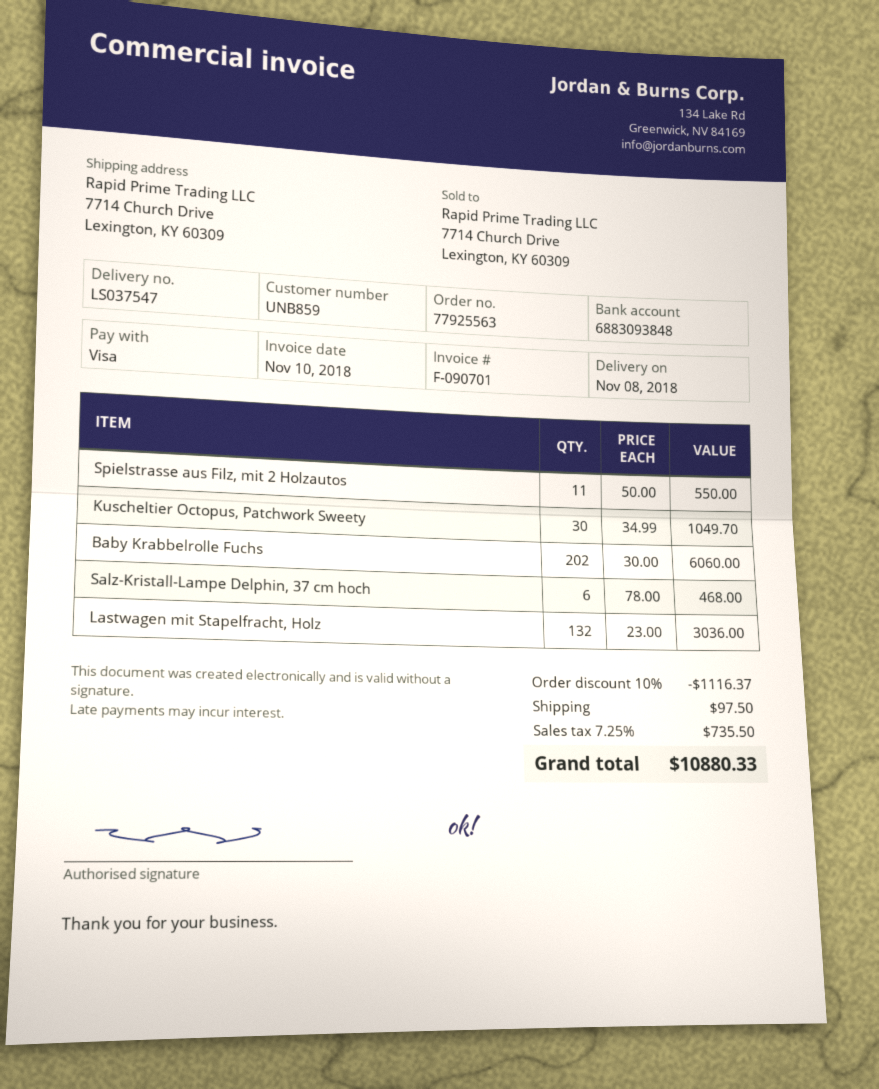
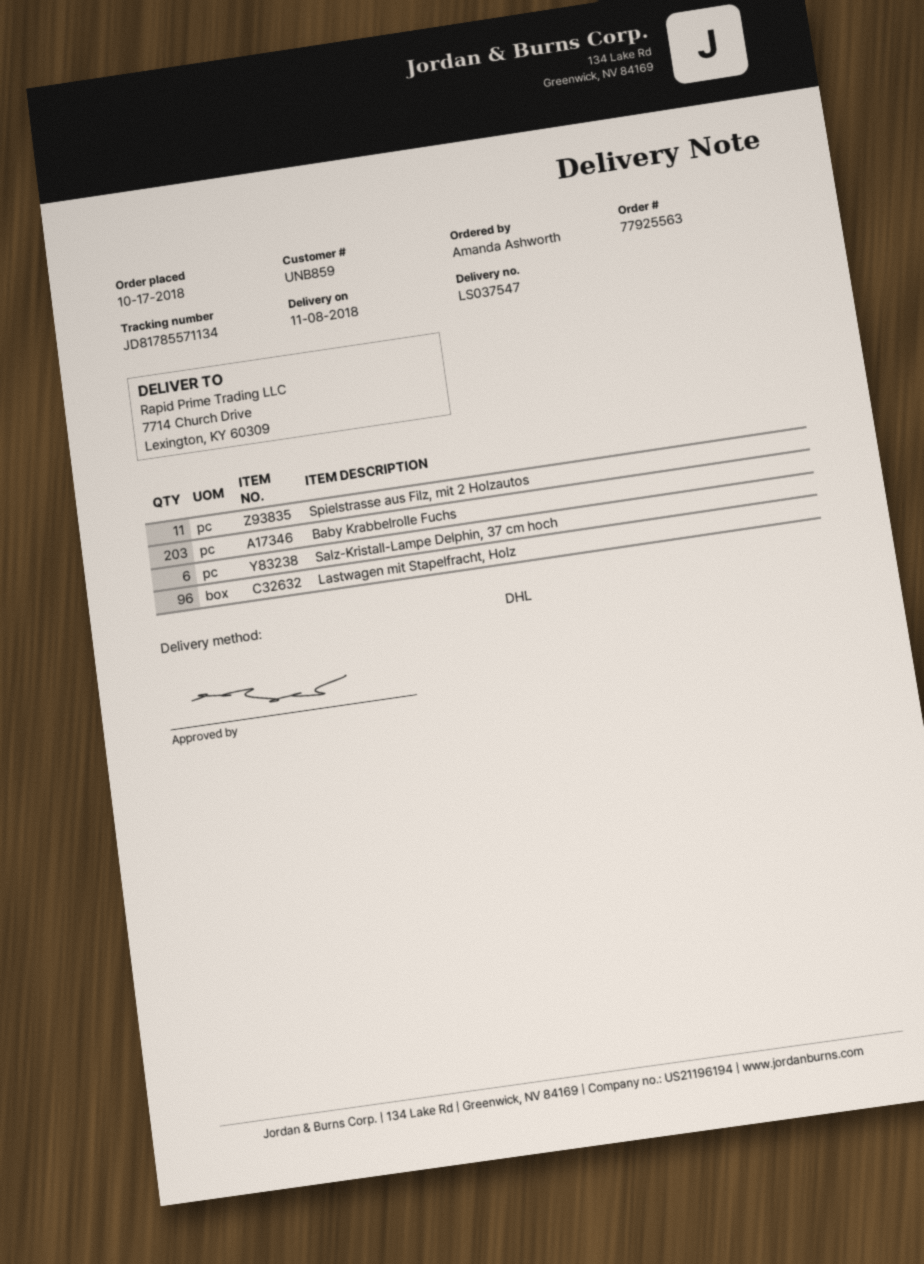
Kuscheltier Octopus, Patchwork Sweety: 30 -> none
Baby Krabbelrolle Fuchs: 202 -> 203
Lastwagen mit Stapelfracht, Holz: 132 -> 96

